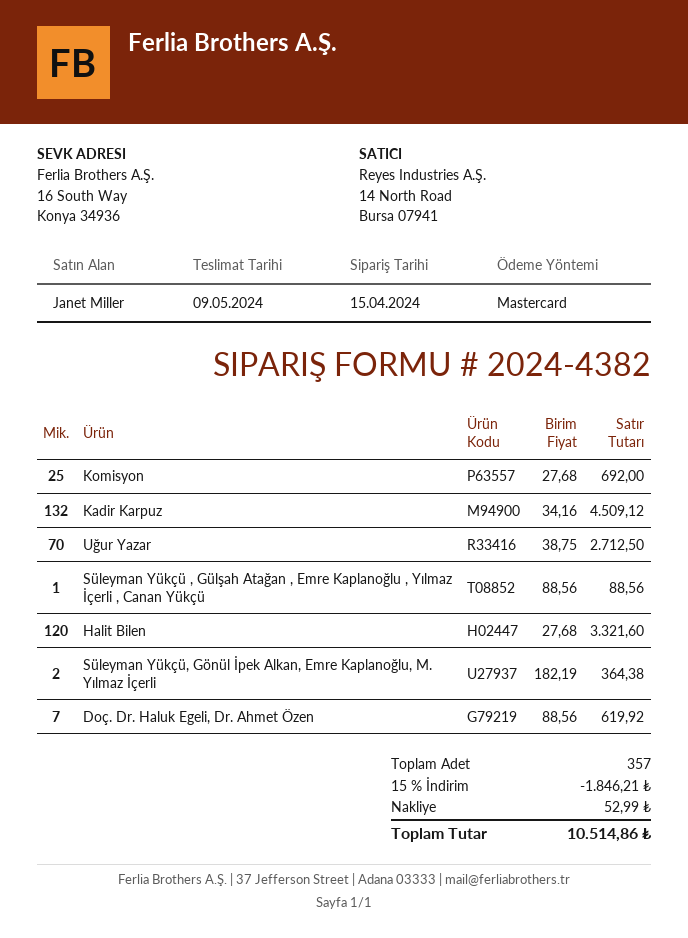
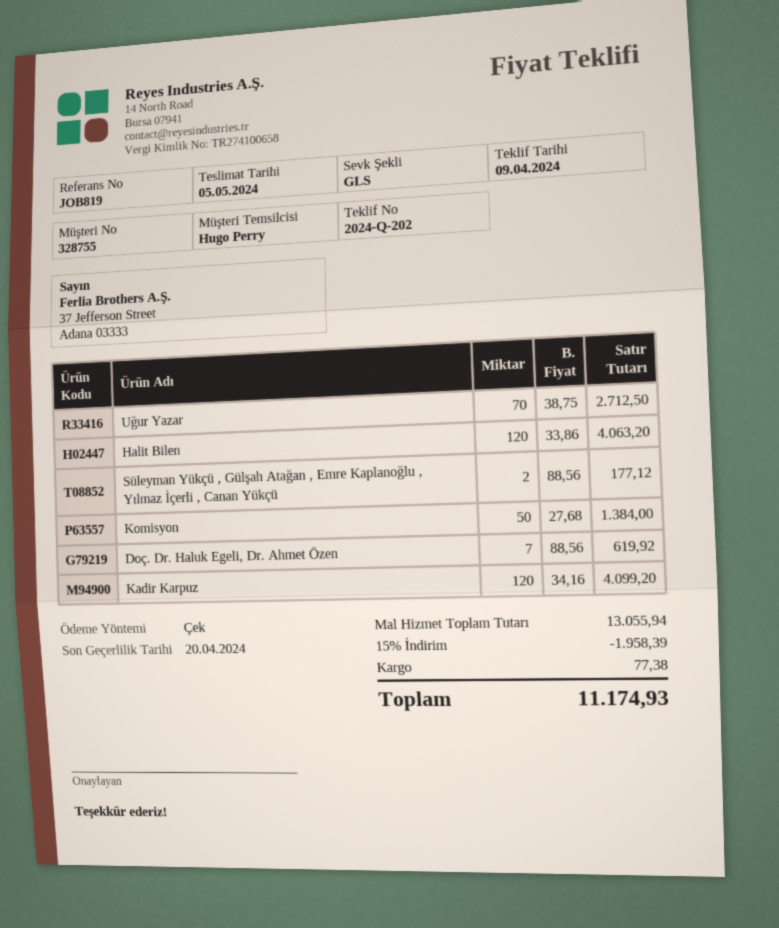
delivery date: 2024-05-09 -> 2024-05-05
payment method: Mastercard -> cheque
Komisyon: 25 x 27.68 = 692.00 -> 50 x 27.68 = 1384.00
Kadir Karpuz: 132 x 34.16 = 4509.12 -> 120 x 34.16 = 4099.20
Süleyman Yükçü , Gülşah Atağan , Emre Kaplanoğlu , Yılmaz İçerli , Canan Yükçü: 1 x 88.56 = 88.56 -> 2 x 88.56 = 177.12
Halit Bilen: 120 x 27.68 = 3321.60 -> 120 x 33.86 = 4063.20
Süleyman Yükçü, Gönül İpek Alkan, Emre Kaplanoğlu, M. Yılmaz İçerli: 2 x 182.19 = 364.38 -> none
discount: 15% = 1846.21 -> 15% = 1958.39
shipping: 52.99 -> 77.38
total: 10514.86 -> 11174.93

